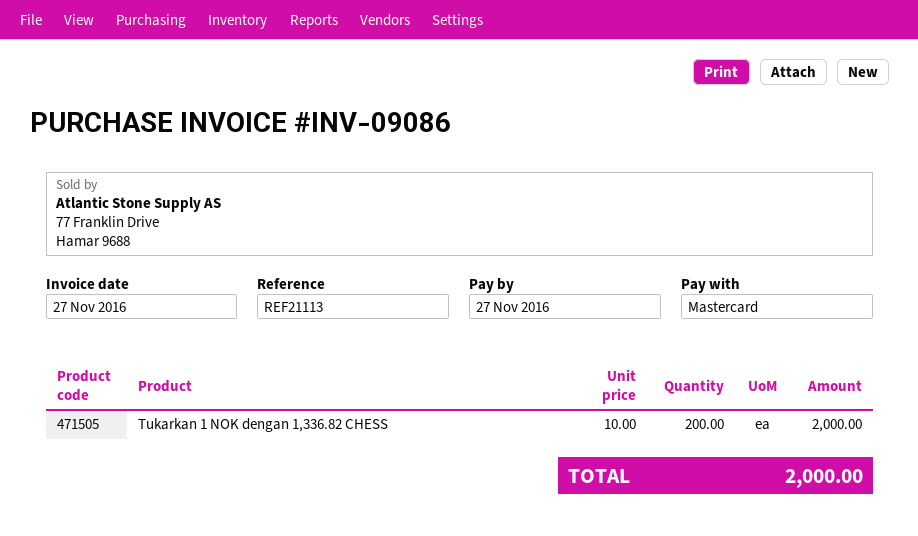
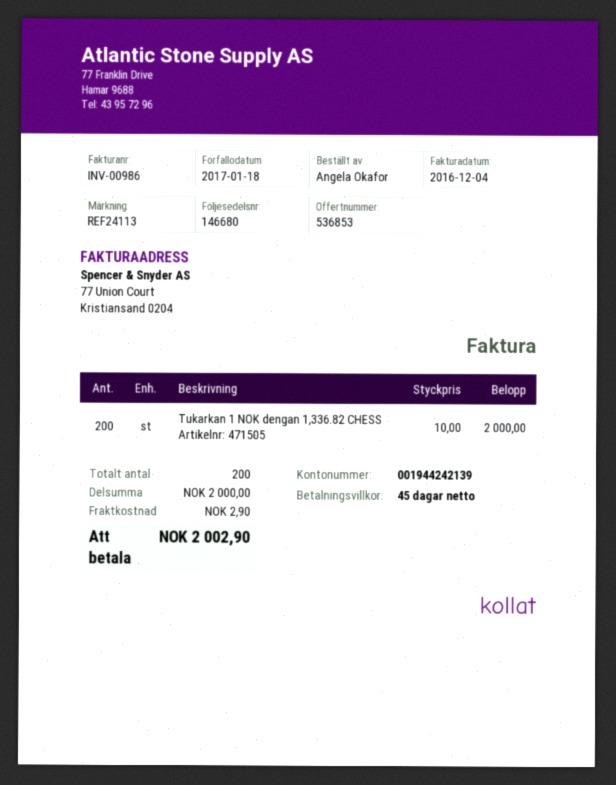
invoice number: INV-09086 -> INV-00986
invoice date: 2016-11-27 -> 2016-12-04
due date: 2016-11-27 -> 2017-01-18
reference: REF21113 -> REF24113
shipping: none -> 2.90
total: 2000.00 -> 2002.90

